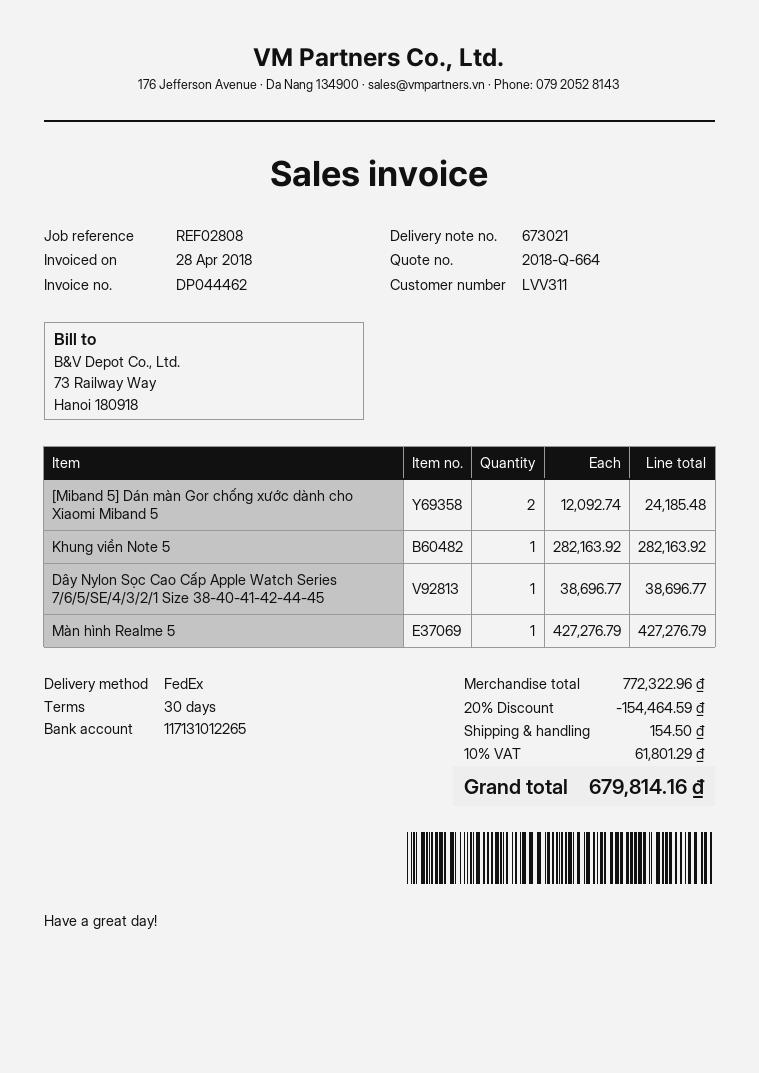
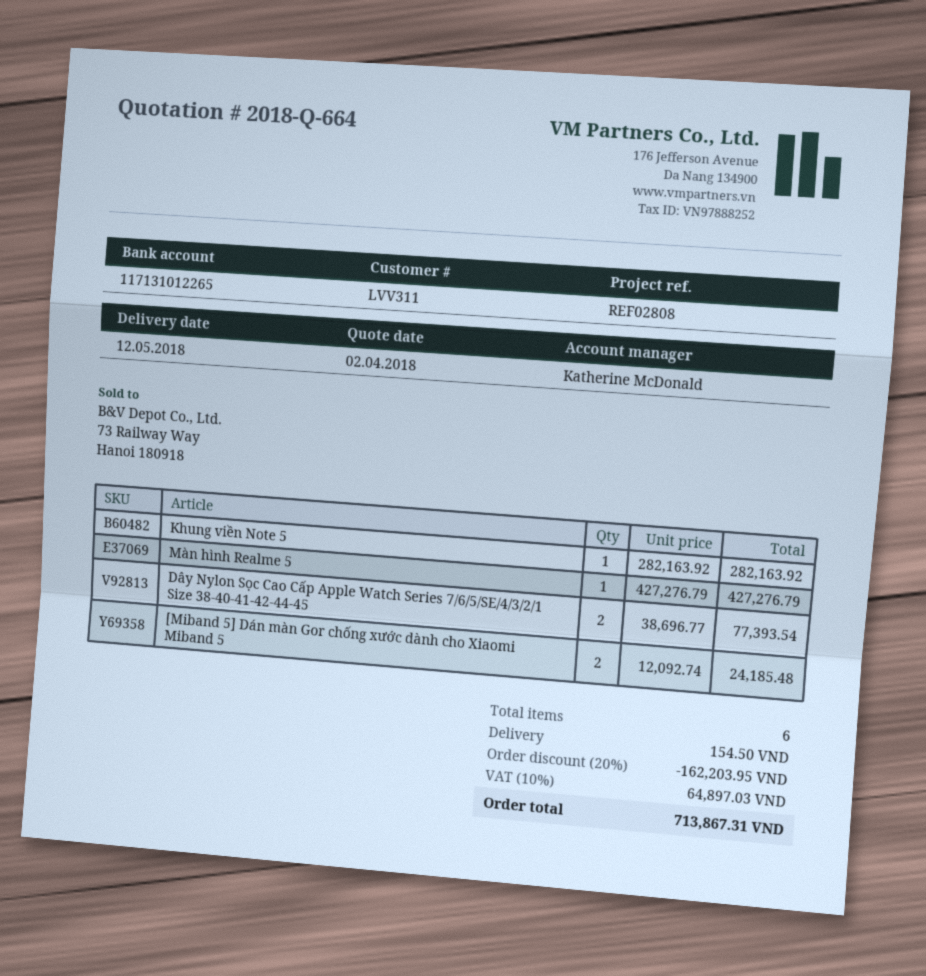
Dây Nylon Sọc Cao Cấp Apple Watch Series 7/6/5/SE/4/3/2/1 Size 38-40-41-42-44-45: 1 x 38696.77 = 38696.77 -> 2 x 38696.77 = 77393.54
discount: 20% = 154464.59 -> 20% = 162203.95
tax: 10% = 61801.29 -> 10% = 64897.03
total: 679814.16 -> 713867.31

